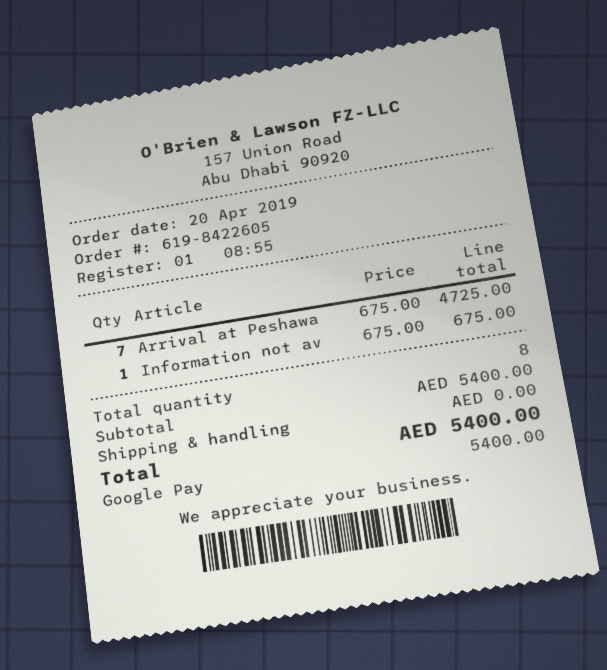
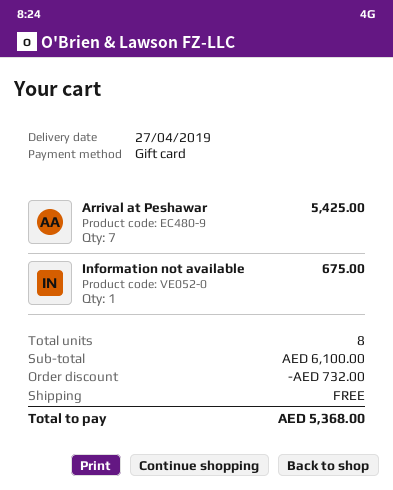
payment method: Google Pay -> gift card
Arrival at Peshawa: 7 for 4725.00 -> 7 for 5425.00
subtotal: 5400.00 -> 6100.00
discount: none -> 732.00
total: 5400.00 -> 5368.00

